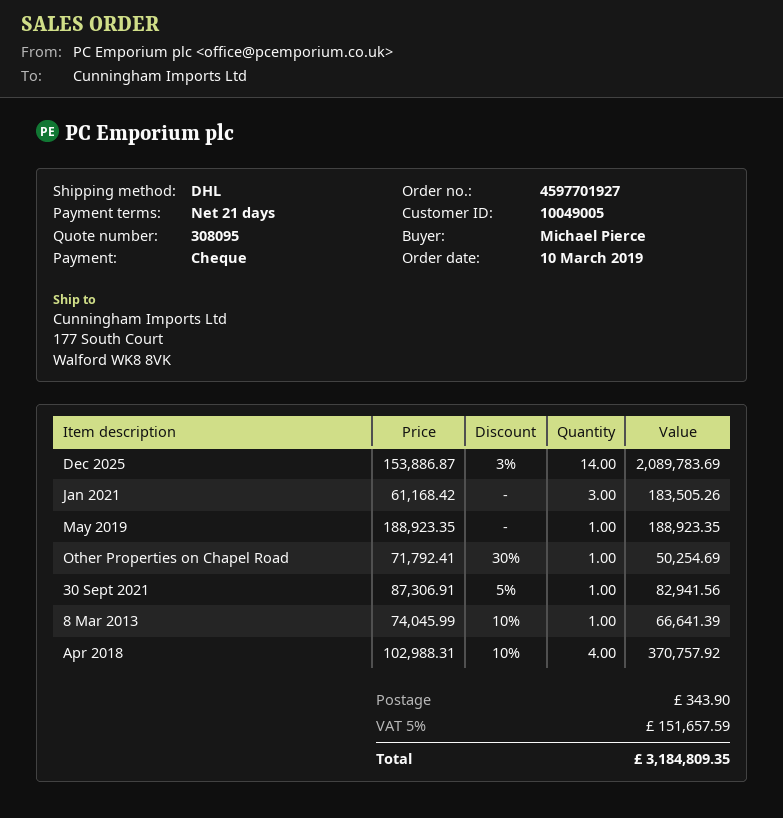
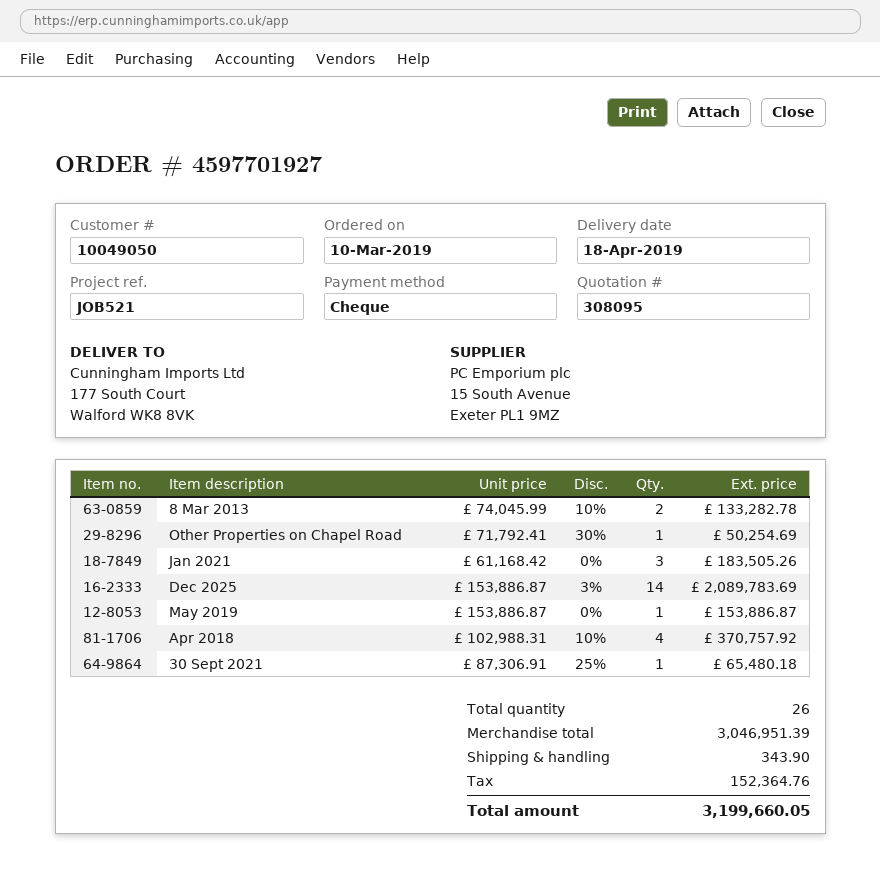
customer number: 10049005 -> 10049050
May 2019: 1 x 188923.35 = 188923.35 -> 1 x 153886.87 = 153886.87
30 Sept 2021: 1 x 87306.91 - 5% = 82941.56 -> 1 x 87306.91 - 25% = 65480.18
8 Mar 2013: 1 x 74045.99 - 10% = 66641.39 -> 2 x 74045.99 - 10% = 133282.78
tax: 151657.59 -> 152364.76
total: 3184809.35 -> 3199660.05

